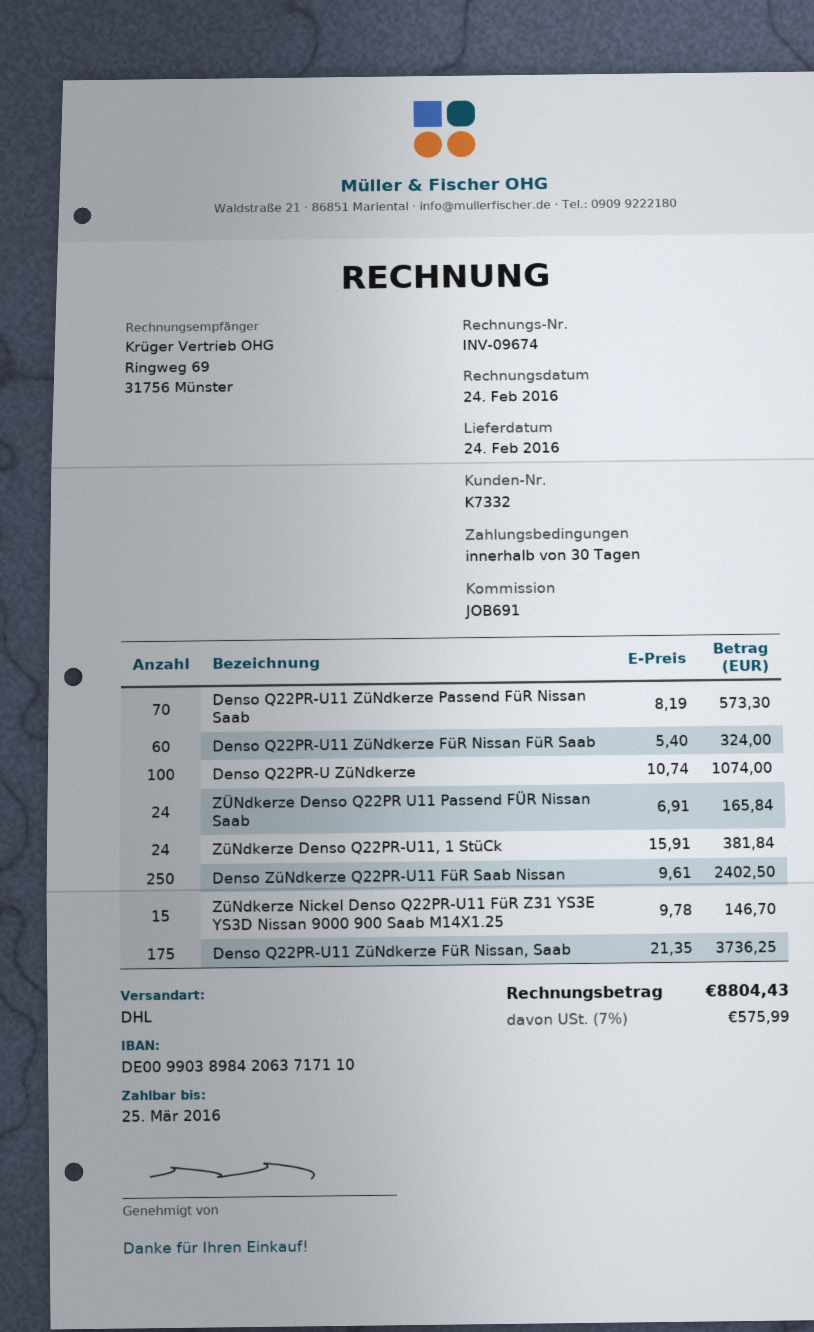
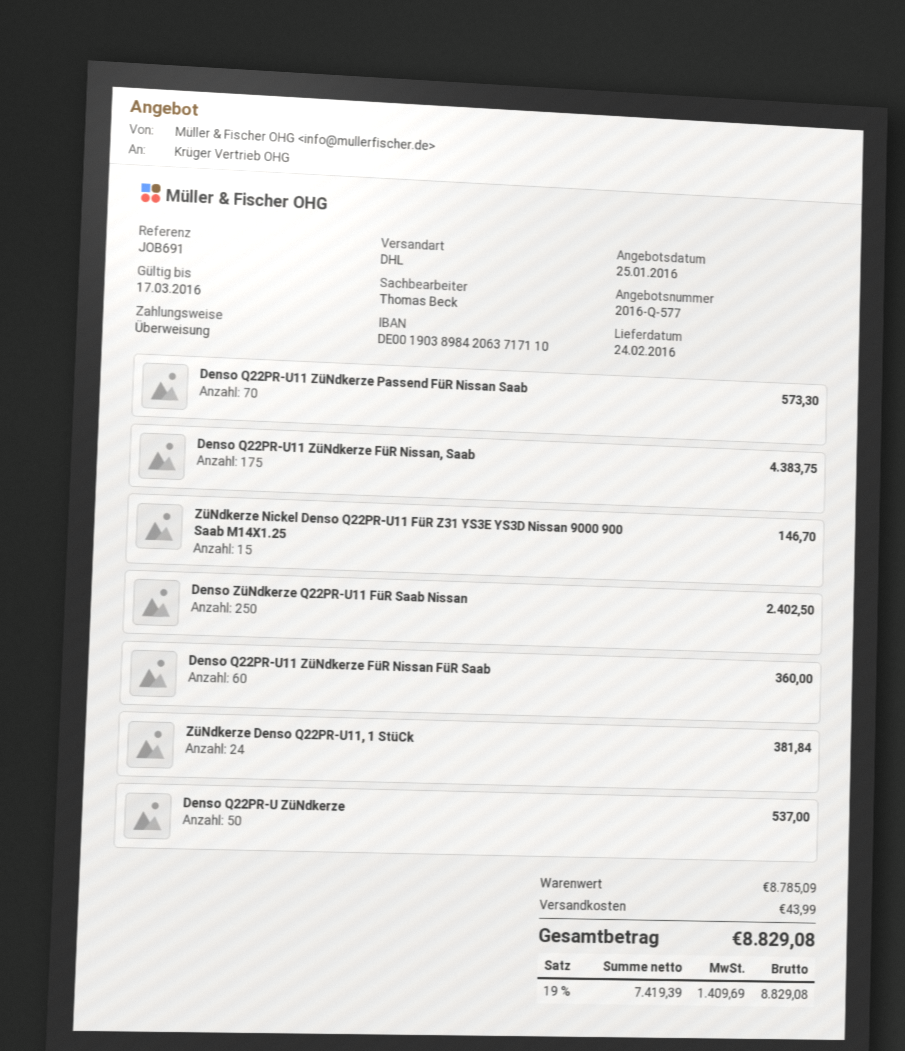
bank account: DE00990389842063717110 -> DE00190389842063717110
Denso Q22PR-U11 ZüNdkerze FüR Nissan FüR Saab: 60 for 324.00 -> 60 for 360.00
Denso Q22PR-U ZüNdkerze: 100 for 1074.00 -> 50 for 537.00
ZÜNdkerze Denso Q22PR U11 Passend FÜR Nissan Saab: 24 for 165.84 -> none
Denso Q22PR-U11 ZüNdkerze FüR Nissan, Saab: 175 for 3736.25 -> 175 for 4383.75
shipping: none -> 43.99
tax: 7% = 575.99 -> 19% = 1409.69
total: 8804.43 -> 8829.08

